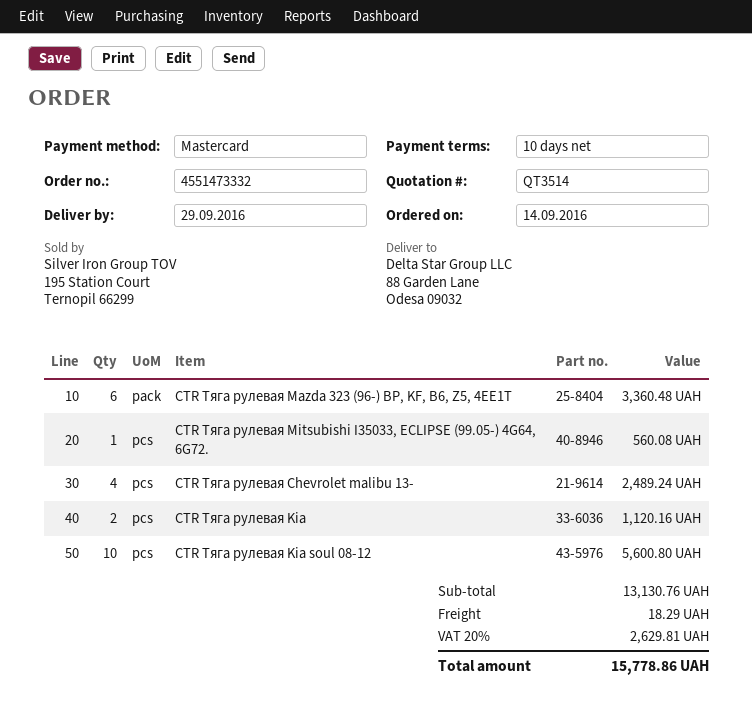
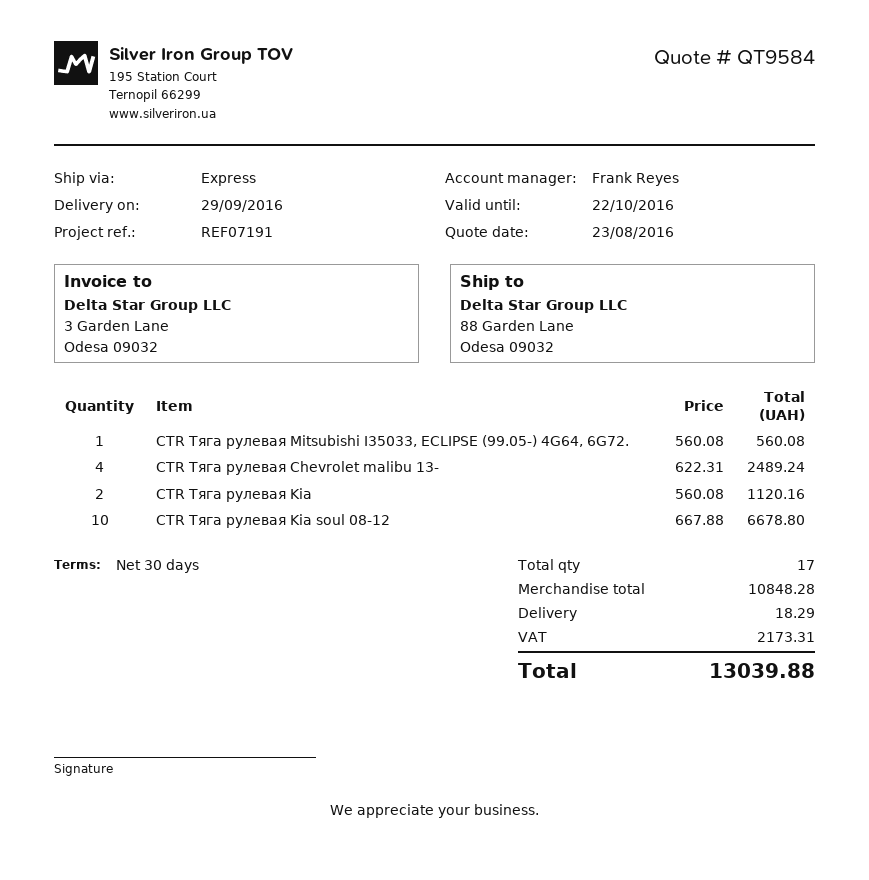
quote number: QT3514 -> QT9584
payment terms: 10 days -> 30 days
CTR Тяга рулевая Mazda 323 (96-) BP, KF, B6, Z5, 4EE1T: 6 for 3360.48 -> none
CTR Тяга рулевая Kia soul 08-12: 10 for 5600.80 -> 10 for 6678.80
subtotal: 13130.76 -> 10848.28
tax: 2629.81 -> 2173.31
total: 15778.86 -> 13039.88

